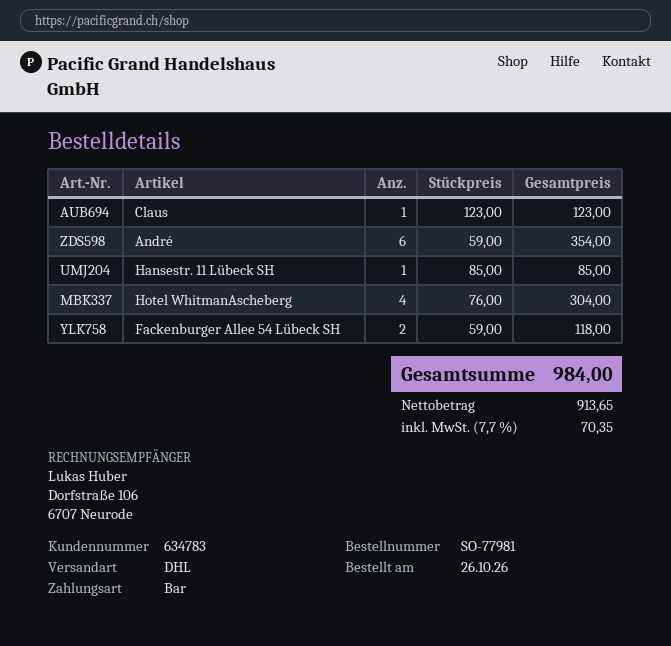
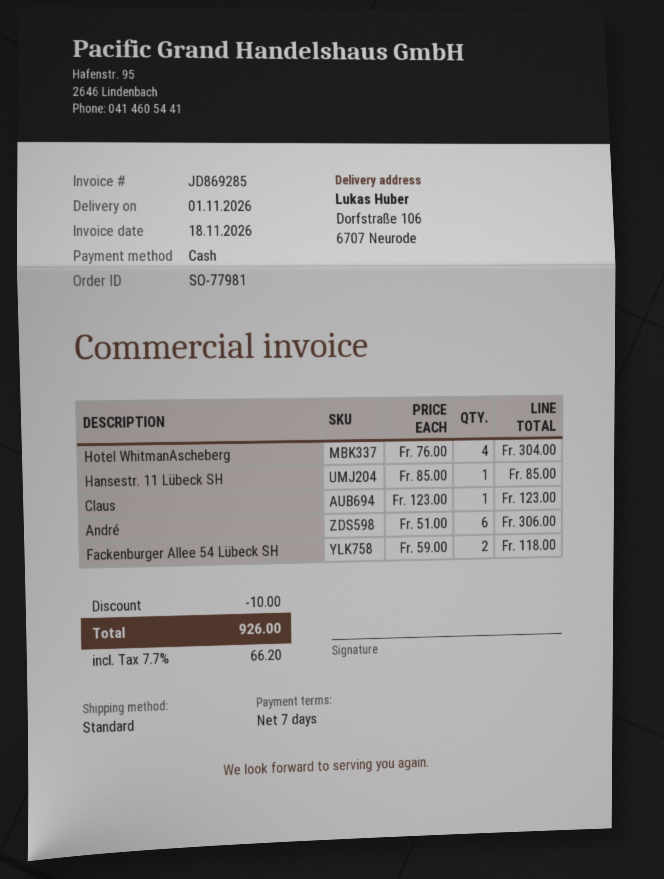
shipping method: DHL -> standard
André: 6 x 59.00 = 354.00 -> 6 x 51.00 = 306.00
discount: none -> 10.00
tax: 7.7% = 70.35 -> 7.7% = 66.20
total: 984.00 -> 926.00

